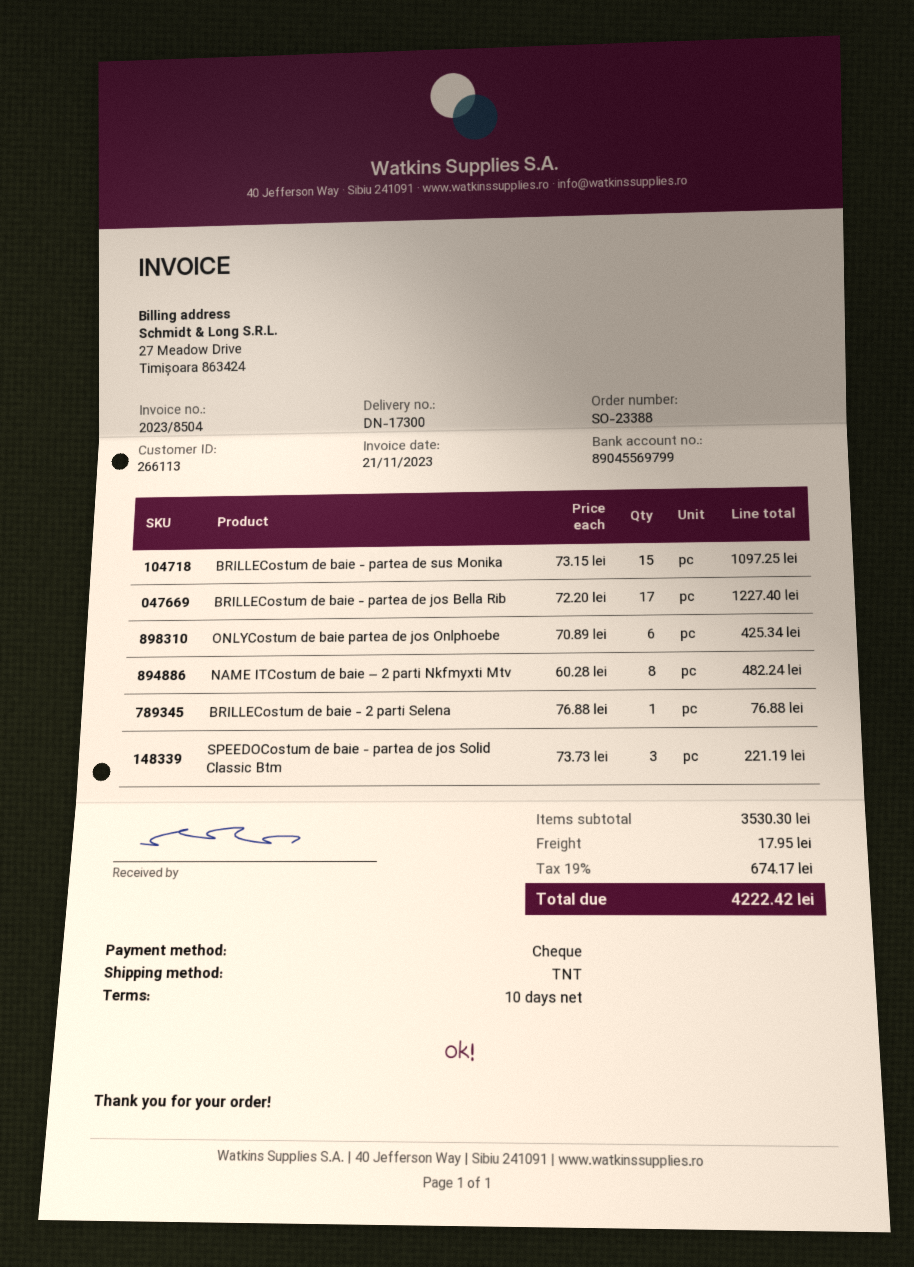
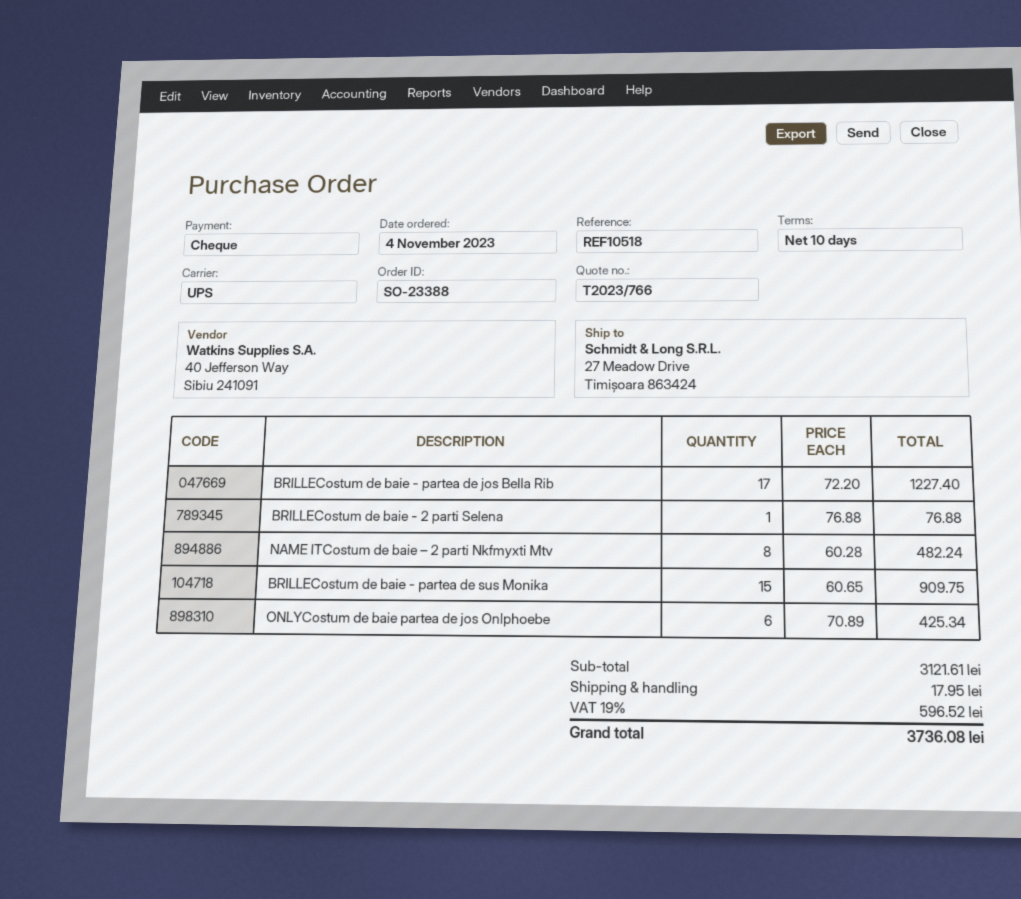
shipping method: TNT -> UPS
BRILLECostum de baie - partea de sus Monika: 15 x 73.15 = 1097.25 -> 15 x 60.65 = 909.75
SPEEDOCostum de baie - partea de jos Solid Classic Btm: 3 x 73.73 = 221.19 -> none
subtotal: 3530.30 -> 3121.61
tax: 19% = 674.17 -> 19% = 596.52
total: 4222.42 -> 3736.08

